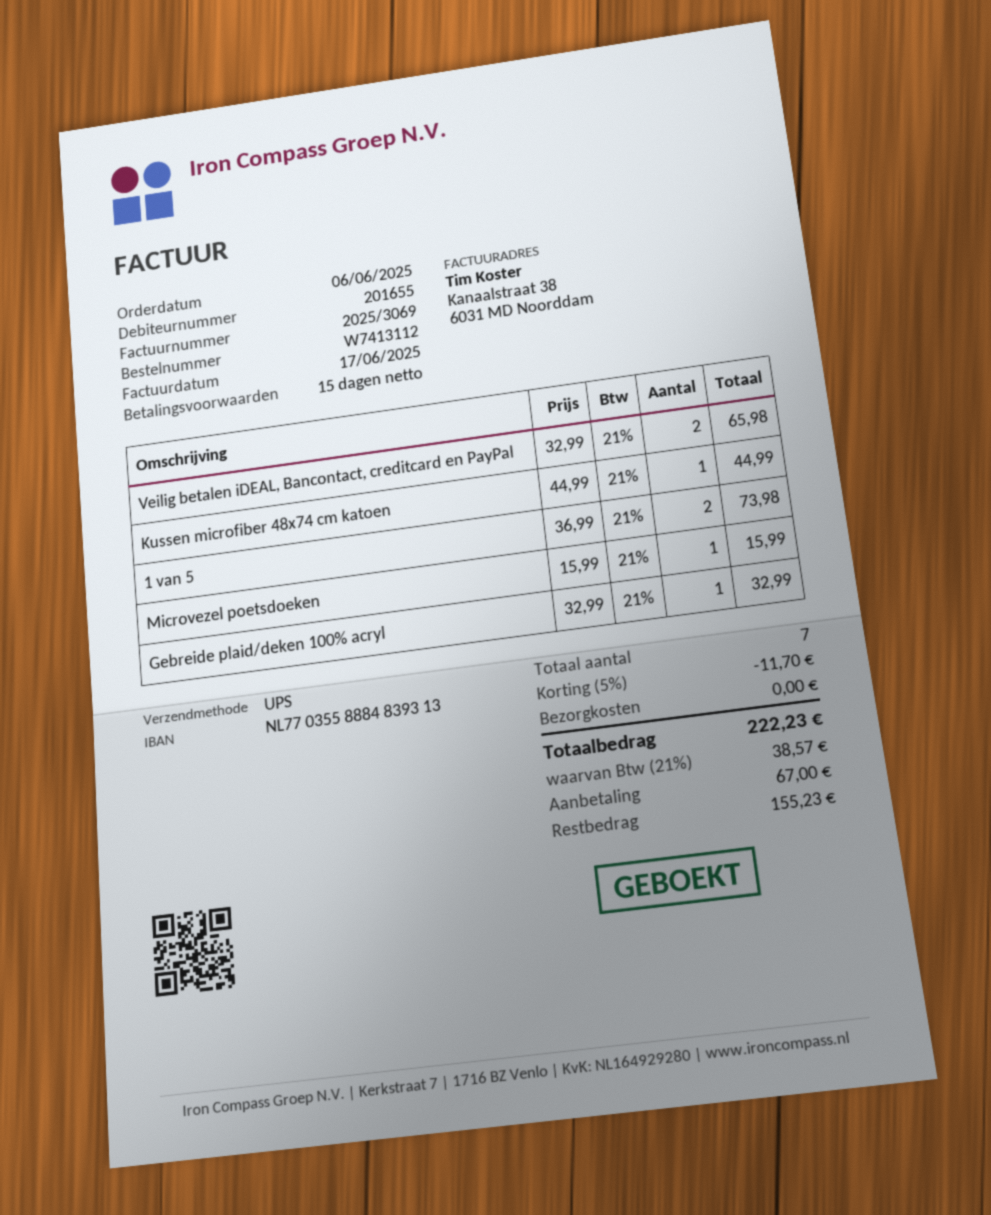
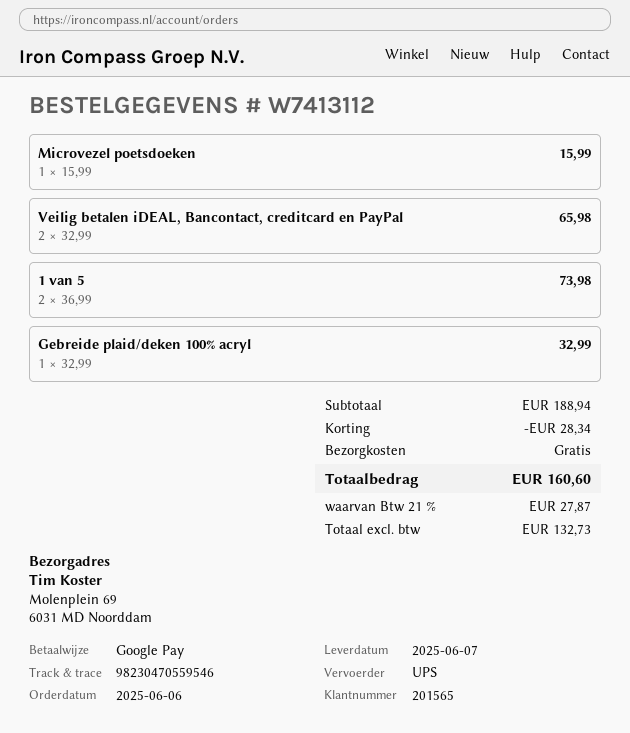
customer number: 201655 -> 201565
Kussen microfiber 48x74 cm katoen: 1 x 44.99 = 44.99 -> none
discount: 11.70 -> 28.34
tax: 21% = 38.57 -> 21% = 27.87
total: 222.23 -> 160.60

